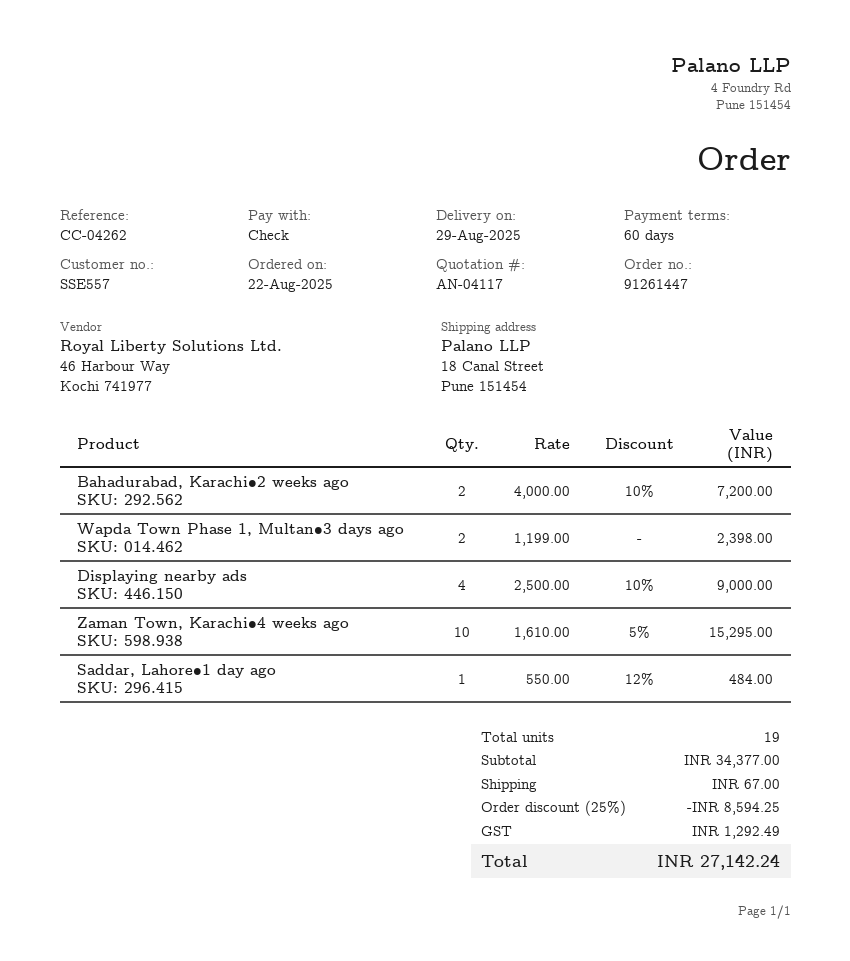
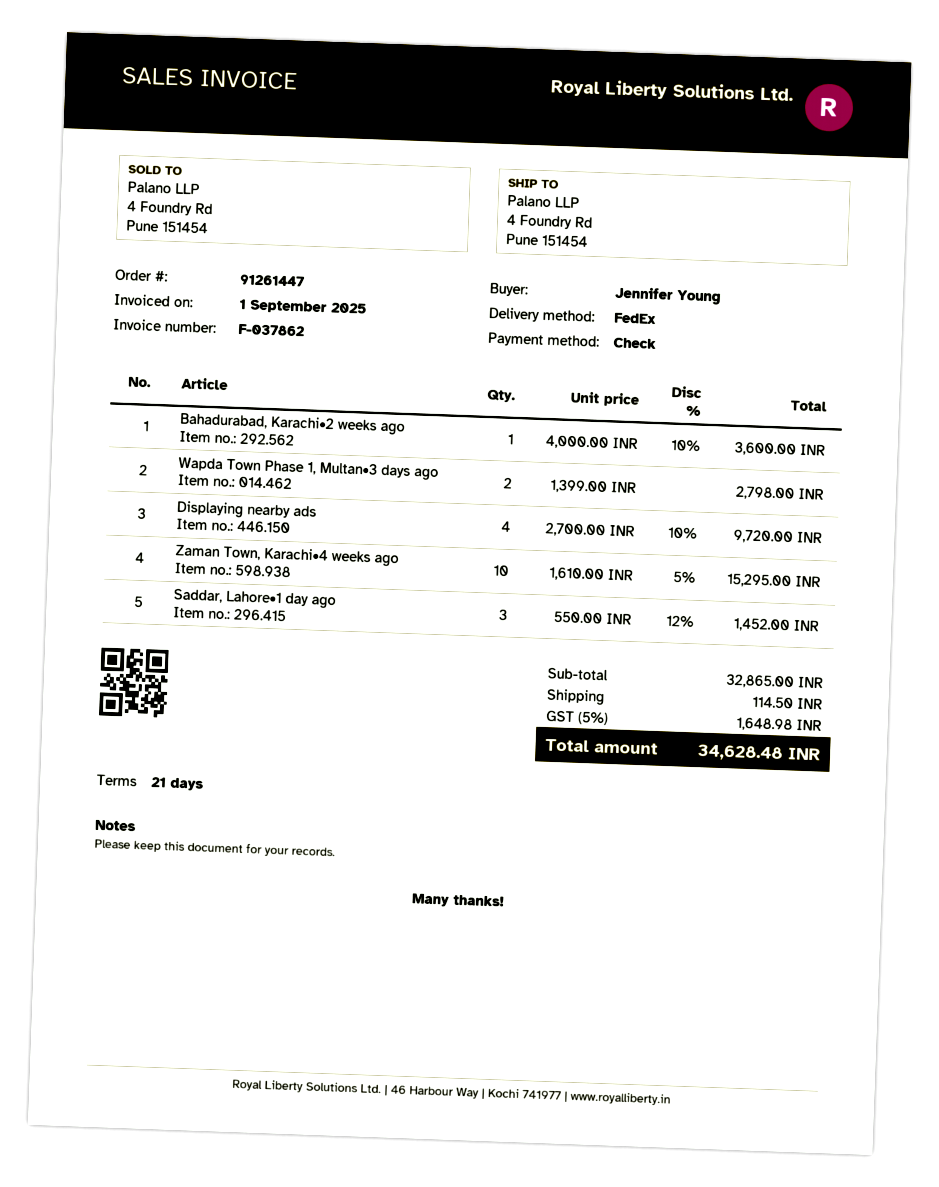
payment terms: 60 days -> 21 days
ship to: 18 Canal Street, Pune 151454 -> 4 Foundry Rd, Pune 151454
Bahadurabad, Karachi•2 weeks ago: 2 x 4000.00 - 10% = 7200.00 -> 1 x 4000.00 - 10% = 3600.00
Wapda Town Phase 1, Multan•3 days ago: 2 x 1199.00 = 2398.00 -> 2 x 1399.00 = 2798.00
Displaying nearby ads: 4 x 2500.00 - 10% = 9000.00 -> 4 x 2700.00 - 10% = 9720.00
Saddar, Lahore•1 day ago: 1 x 550.00 - 12% = 484.00 -> 3 x 550.00 - 12% = 1452.00
subtotal: 34377.00 -> 32865.00
discount: 25% = 8594.25 -> none
shipping: 67.00 -> 114.50
tax: 1292.49 -> 1648.98
total: 27142.24 -> 34628.48

